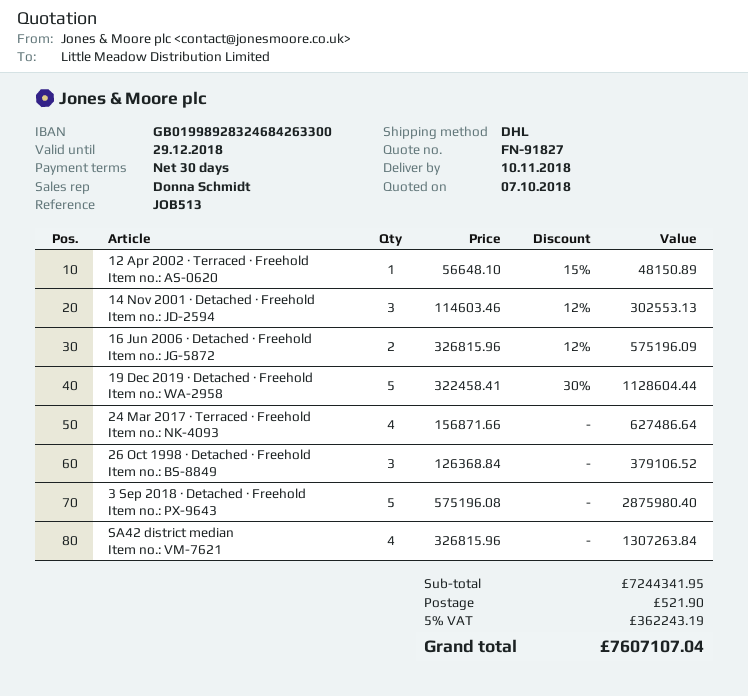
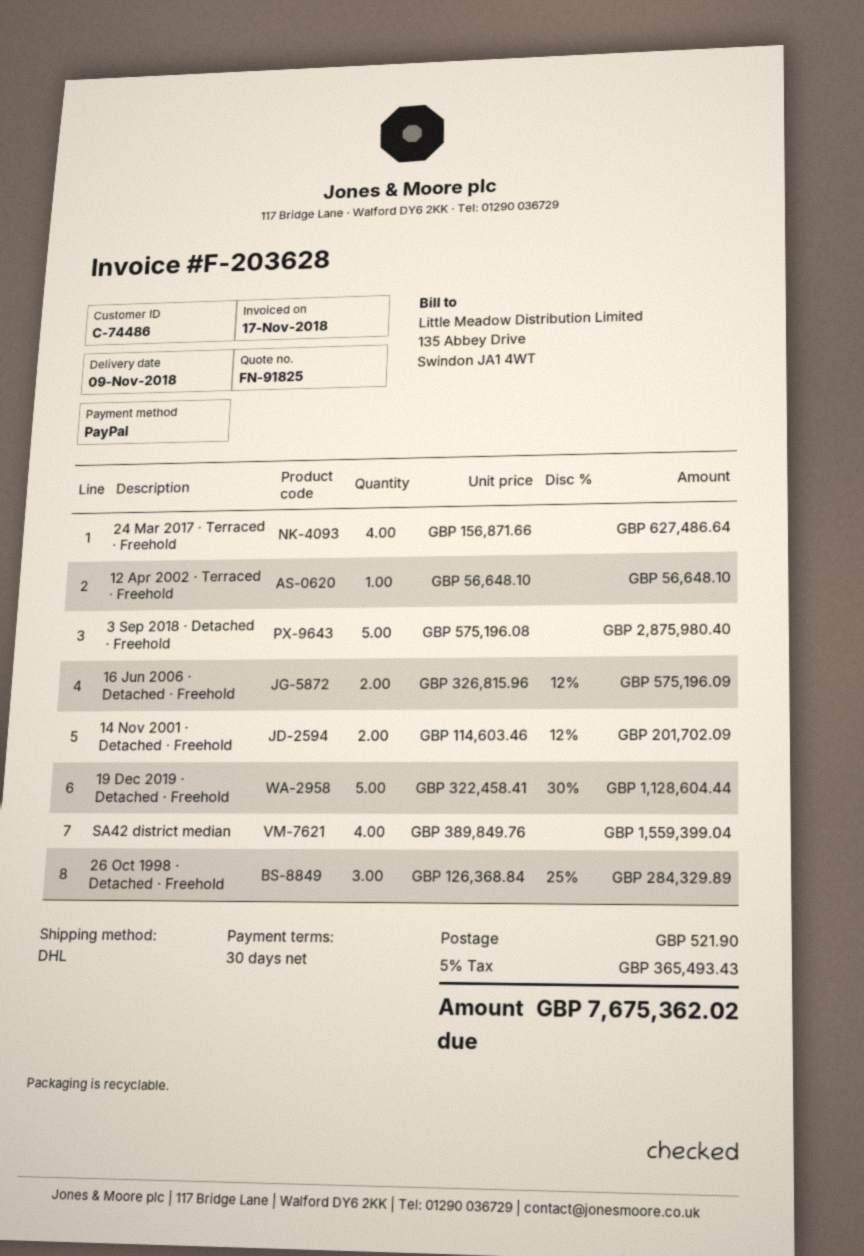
quote number: FN-91827 -> FN-91825
delivery date: 2018-11-10 -> 2018-11-09
12 Apr 2002 · Terraced · Freehold: 1 x 56648.10 - 15% = 48150.89 -> 1 x 56648.10 = 56648.10
14 Nov 2001 · Detached · Freehold: 3 x 114603.46 - 12% = 302553.13 -> 2 x 114603.46 - 12% = 201702.09
26 Oct 1998 · Detached · Freehold: 3 x 126368.84 = 379106.52 -> 3 x 126368.84 - 25% = 284329.89
SA42 district median: 4 x 326815.96 = 1307263.84 -> 4 x 389849.76 = 1559399.04
tax: 5% = 362243.19 -> 5% = 365493.43
total: 7607107.04 -> 7675362.02

